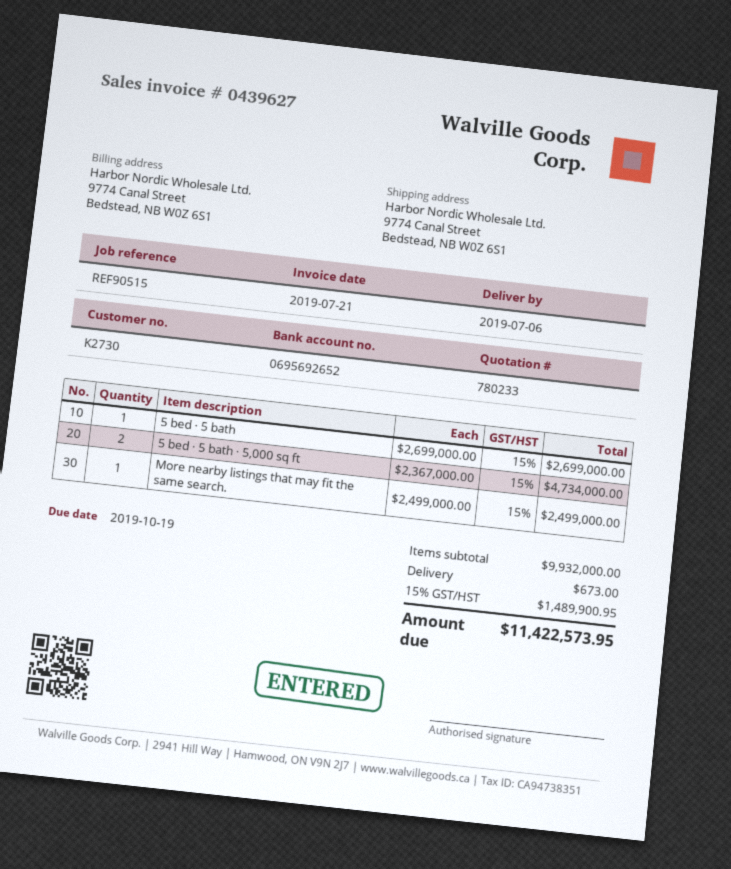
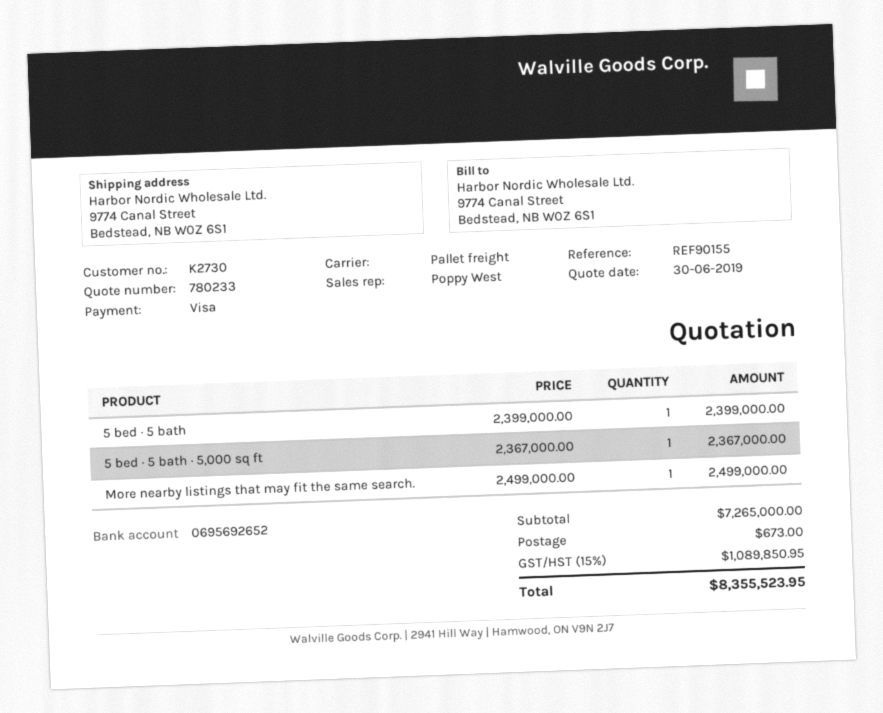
reference: REF90515 -> REF90155
5 bed · 5 bath: 1 x 2699000.00 = 2699000.00 -> 1 x 2399000.00 = 2399000.00
5 bed · 5 bath · 5,000 sq ft: 2 x 2367000.00 = 4734000.00 -> 1 x 2367000.00 = 2367000.00
subtotal: 9932000.00 -> 7265000.00
tax: 15% = 1489900.95 -> 15% = 1089850.95
total: 11422573.95 -> 8355523.95

